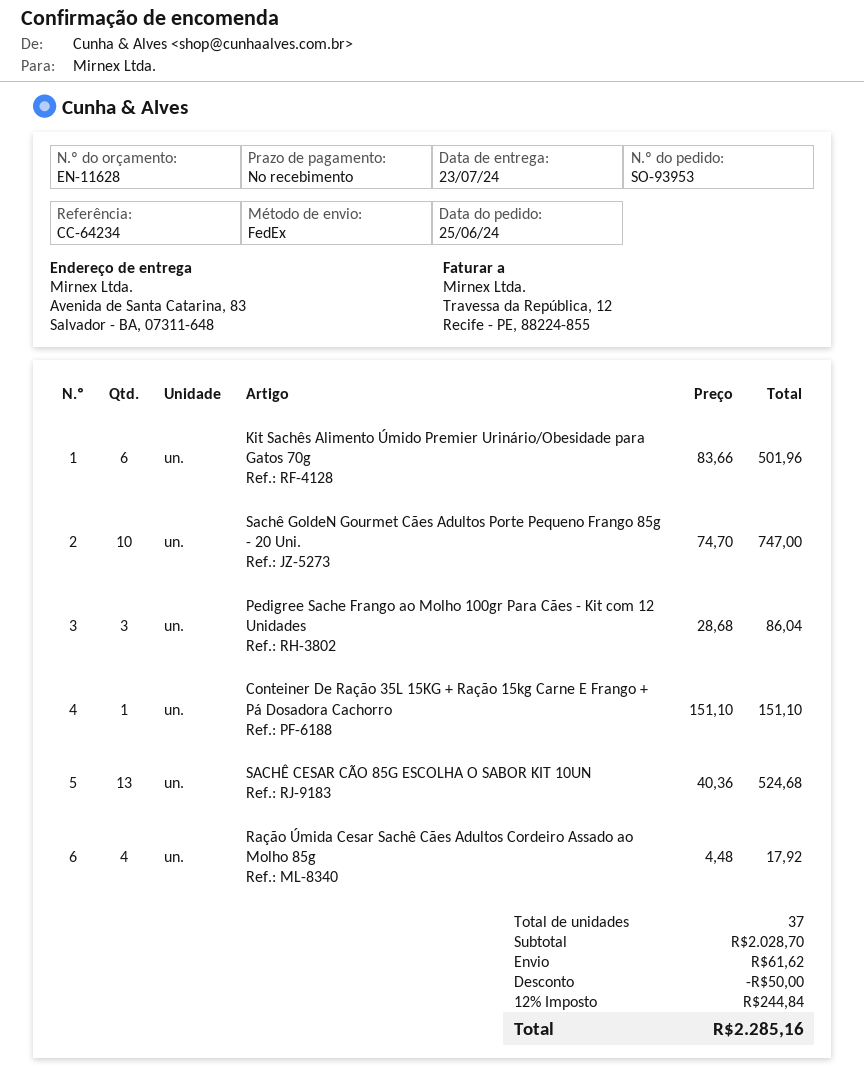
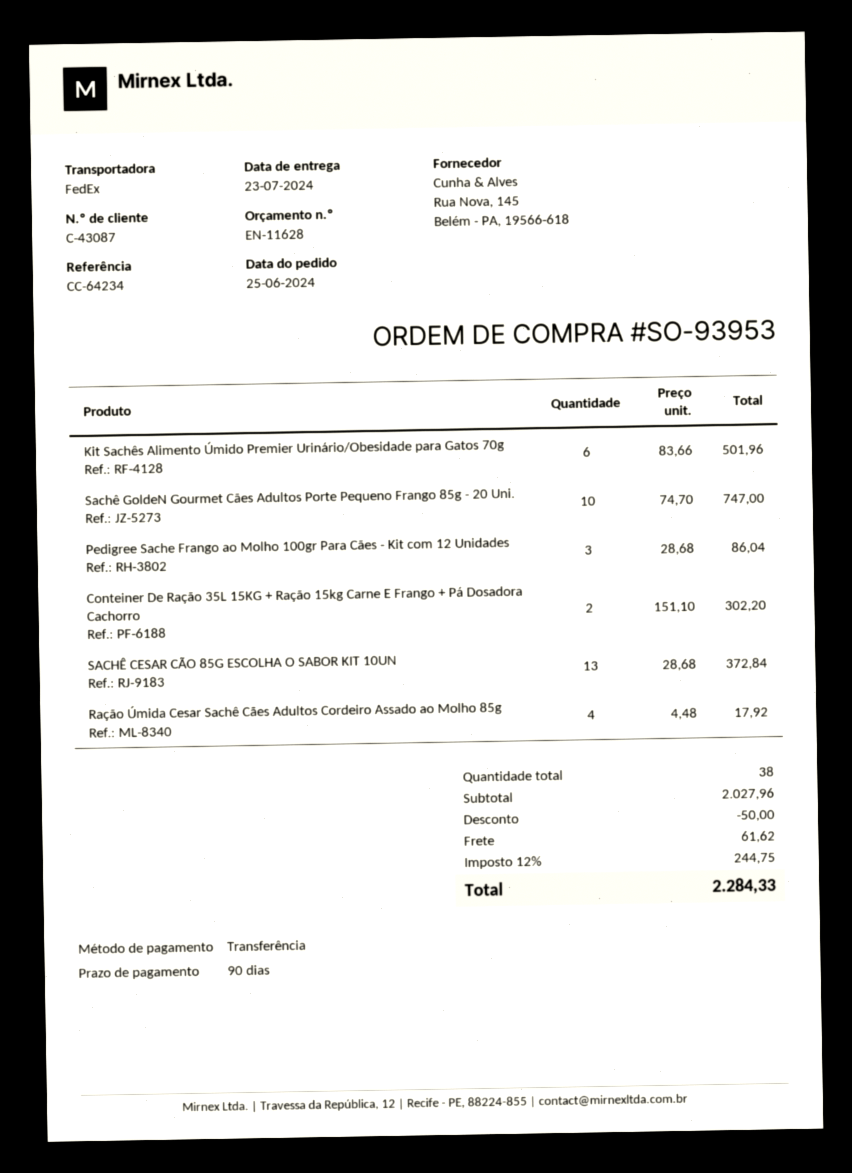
payment terms: on receipt -> 90 days
Conteiner De Ração 35L 15KG + Ração 15kg Carne E Frango + Pá Dosadora Cachorro: 1 x 151.10 = 151.10 -> 2 x 151.10 = 302.20
SACHÊ CESAR CÃO 85G ESCOLHA O SABOR KIT 10UN: 13 x 40.36 = 524.68 -> 13 x 28.68 = 372.84
total quantity: 37 -> 38
subtotal: 2028.70 -> 2027.96
tax: 12% = 244.84 -> 12% = 244.75
total: 2285.16 -> 2284.33

